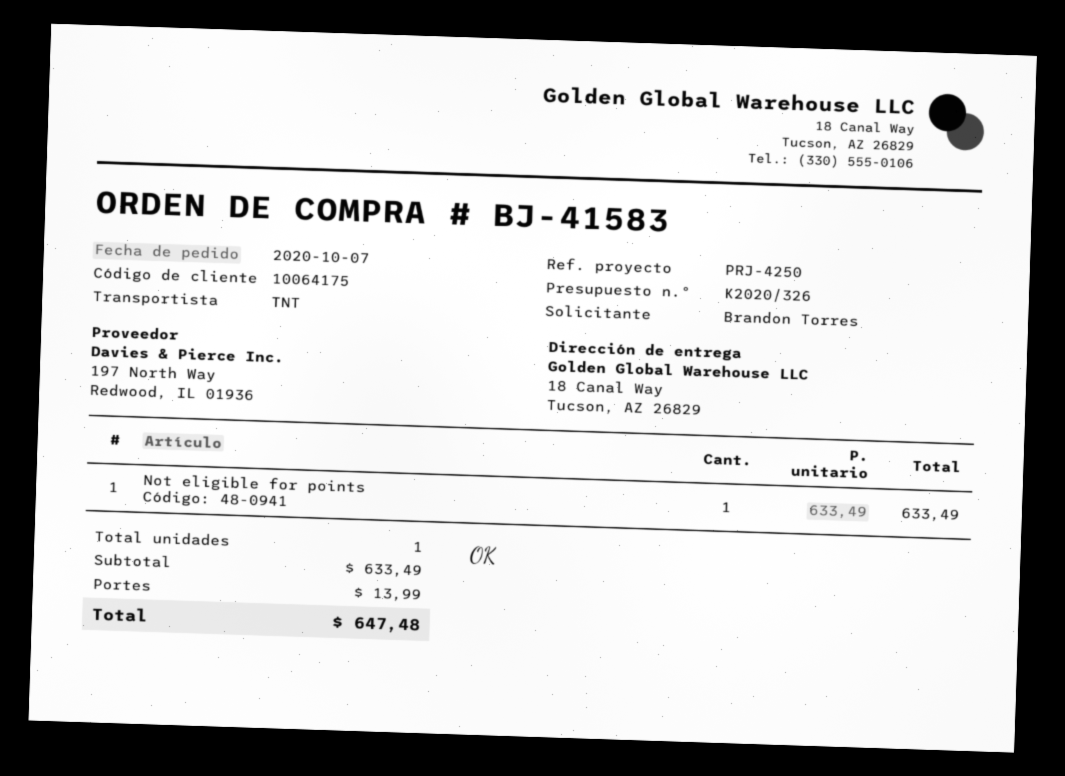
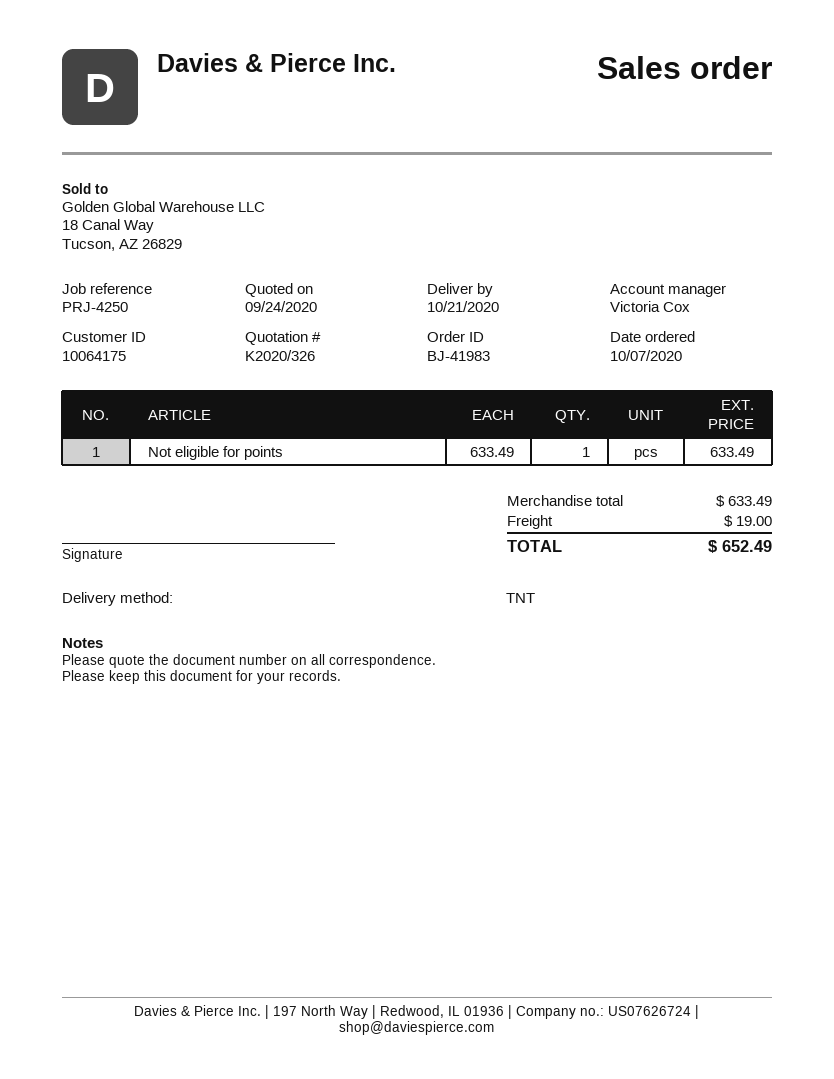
order number: BJ-41583 -> BJ-41983
shipping: 13.99 -> 19.00
total: 647.48 -> 652.49

